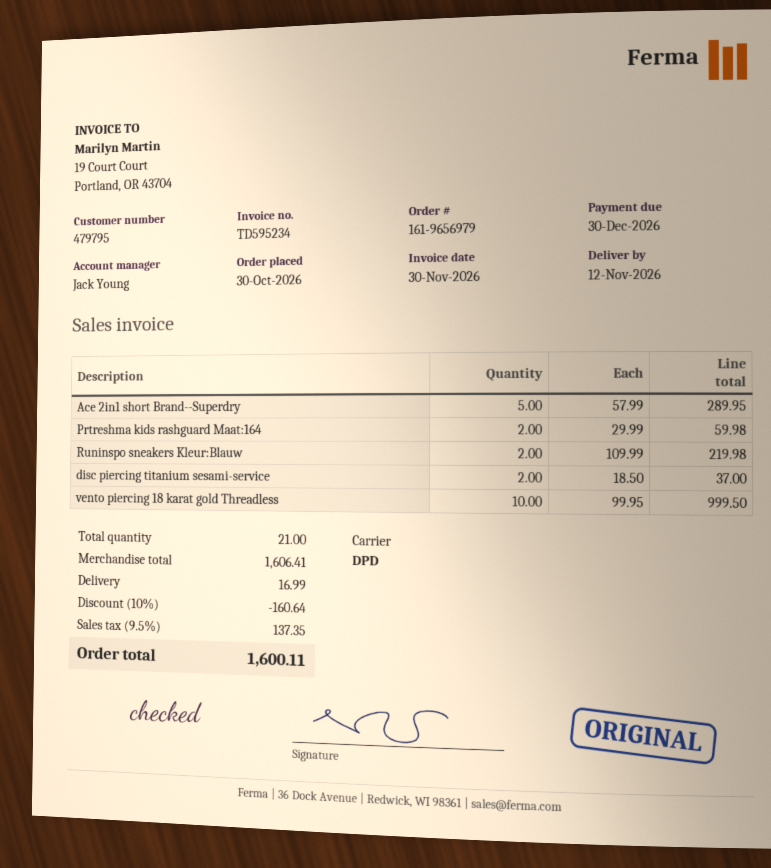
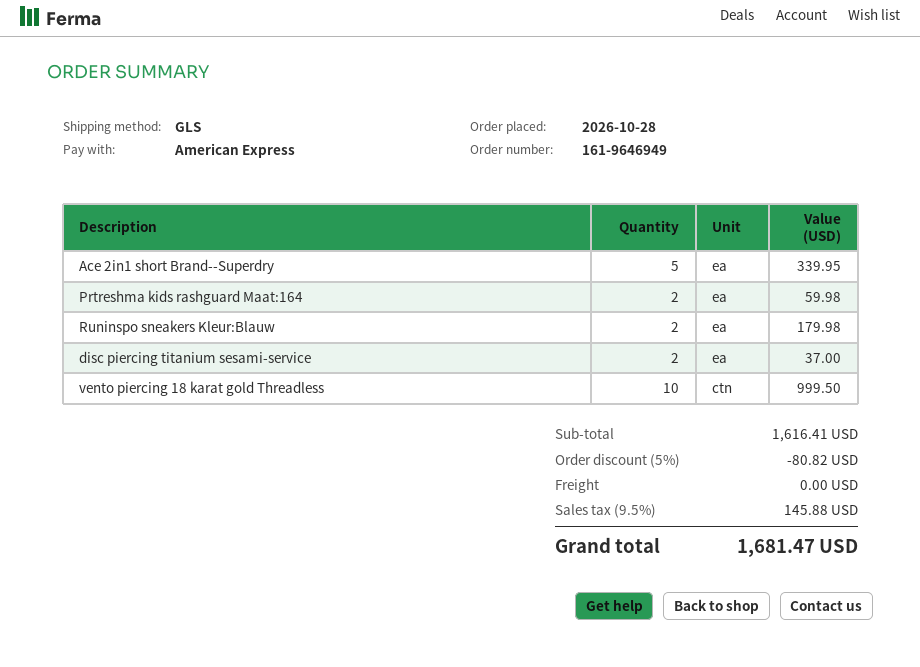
order number: 161-9656979 -> 161-9646949
order date: 2026-10-30 -> 2026-10-28
shipping method: DPD -> GLS
Ace 2in1 short Brand--Superdry: 5 for 289.95 -> 5 for 339.95
Runinspo sneakers Kleur:Blauw: 2 for 219.98 -> 2 for 179.98
subtotal: 1606.41 -> 1616.41
discount: 10% = 160.64 -> 5% = 80.82
shipping: 16.99 -> 0.00
tax: 9.5% = 137.35 -> 9.5% = 145.88
total: 1600.11 -> 1681.47

